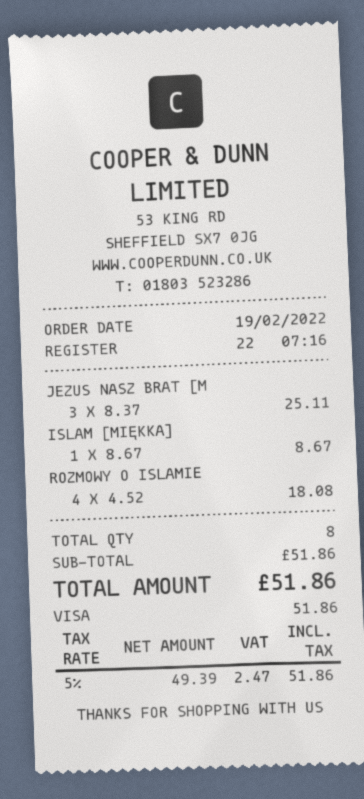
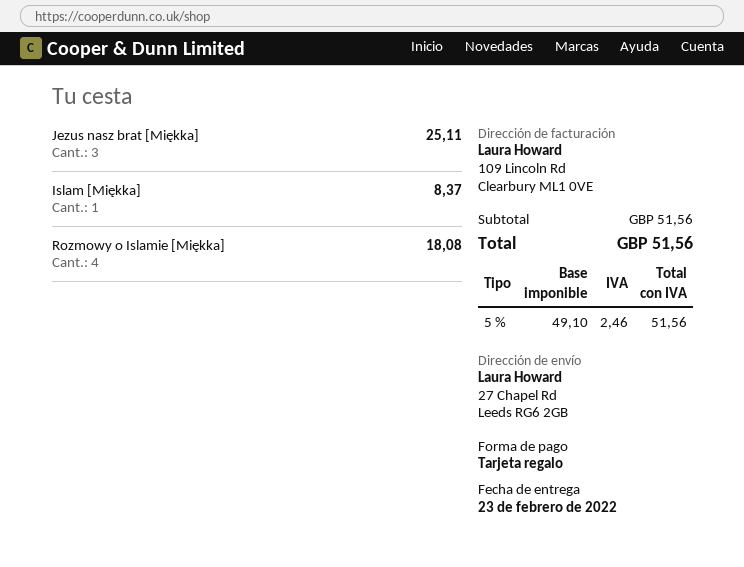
payment method: Visa -> gift card
ISLAM [MIĘKKA]: 1 for 8.67 -> 1 for 8.37
subtotal: 51.86 -> 51.56
net: 49.39 -> 49.10
tax: 5% = 2.47 -> 5% = 2.46
total: 51.86 -> 51.56

